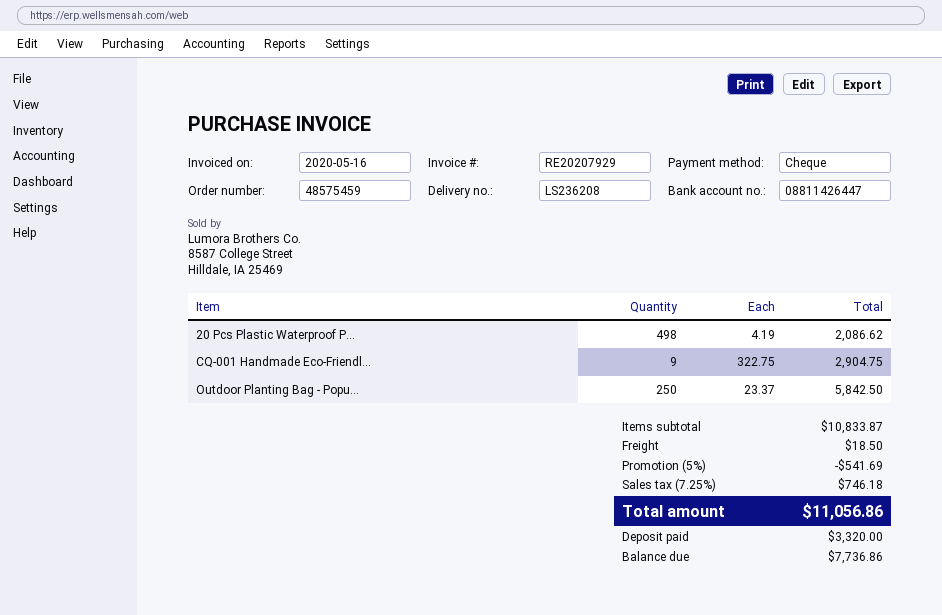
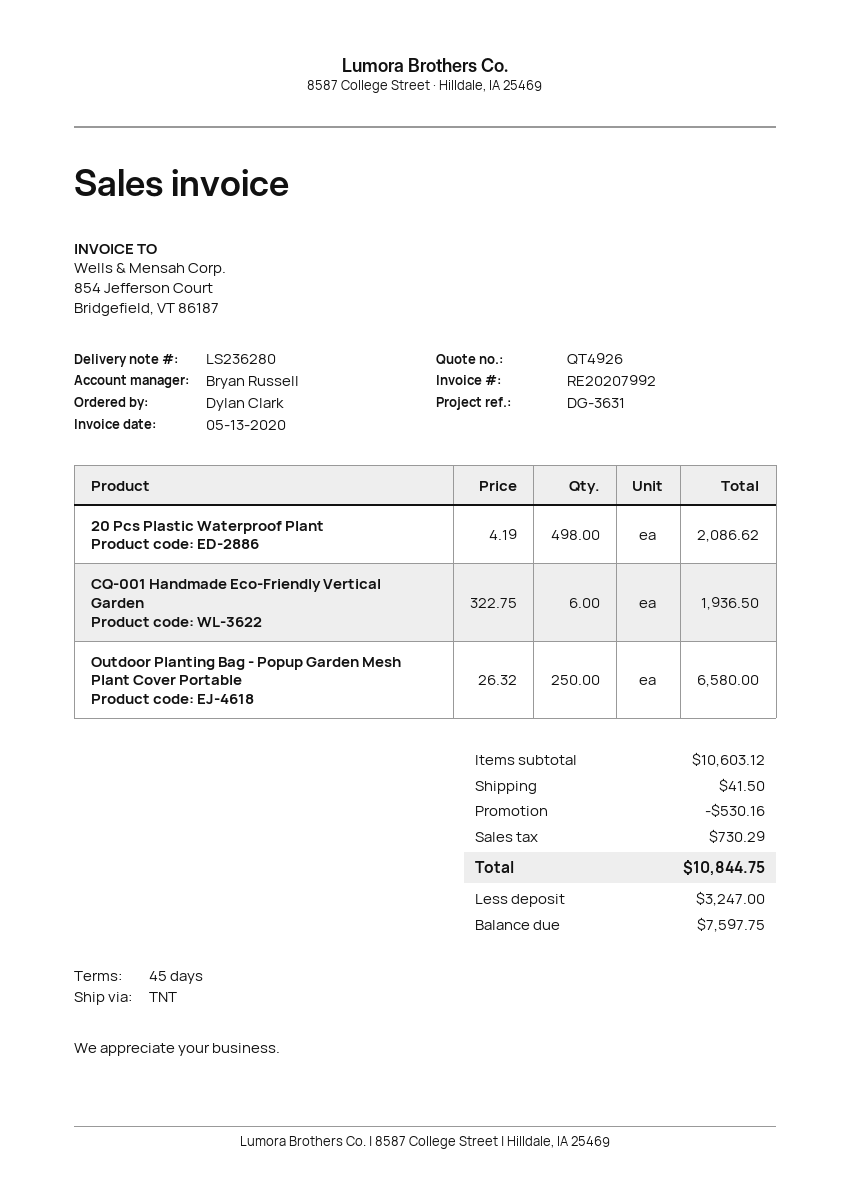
delivery note number: LS236208 -> LS236280
invoice number: RE20207929 -> RE20207992
invoice date: 2020-05-16 -> 2020-05-13
CQ-001 Handmade Eco-Friendl...: 9 x 322.75 = 2904.75 -> 6 x 322.75 = 1936.50
Outdoor Planting Bag - Popu...: 250 x 23.37 = 5842.50 -> 250 x 26.32 = 6580.00
subtotal: 10833.87 -> 10603.12
discount: 541.69 -> 530.16
shipping: 18.50 -> 41.50
tax: 746.18 -> 730.29
total: 11056.86 -> 10844.75
deposit: 3320.00 -> 3247.00
balance: 7736.86 -> 7597.75

